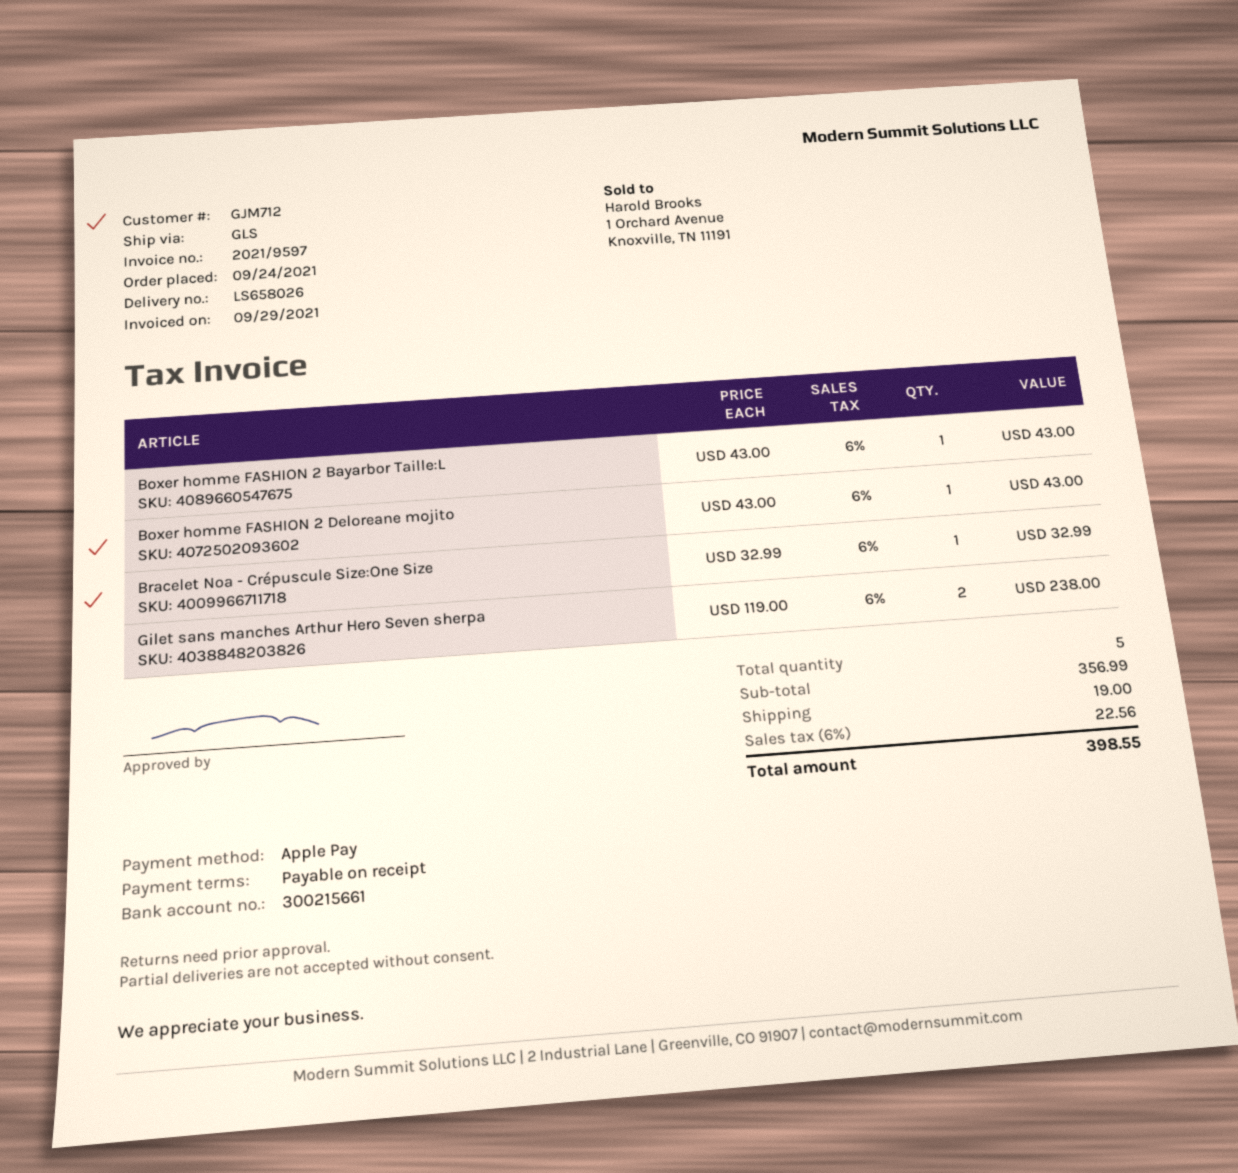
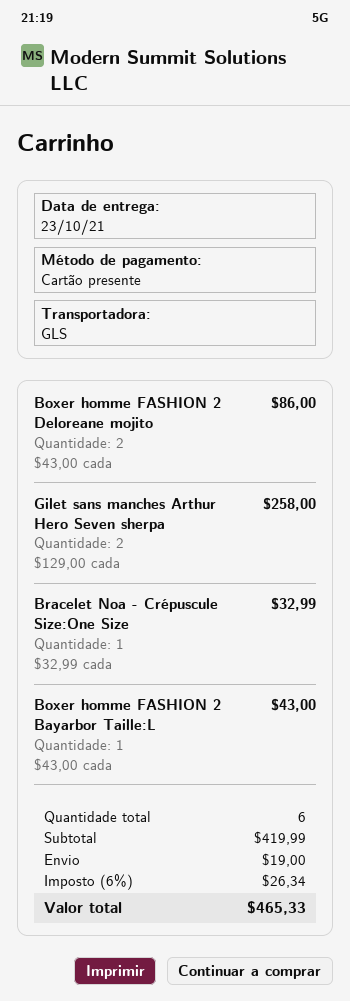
payment method: Apple Pay -> gift card
Boxer homme FASHION 2 Deloreane mojito: 1 x 43.00 = 43.00 -> 2 x 43.00 = 86.00
Gilet sans manches Arthur Hero Seven sherpa: 2 x 119.00 = 238.00 -> 2 x 129.00 = 258.00
total quantity: 5 -> 6
subtotal: 356.99 -> 419.99
tax: 6% = 22.56 -> 6% = 26.34
total: 398.55 -> 465.33

